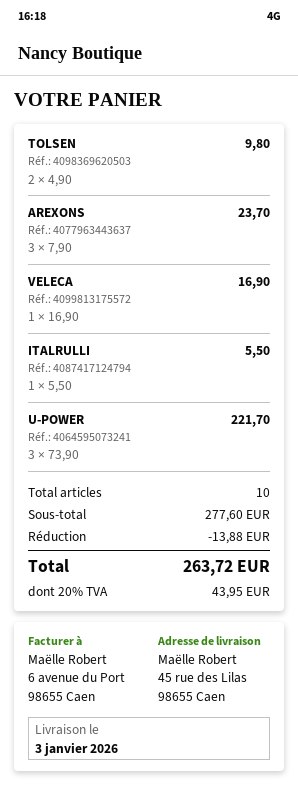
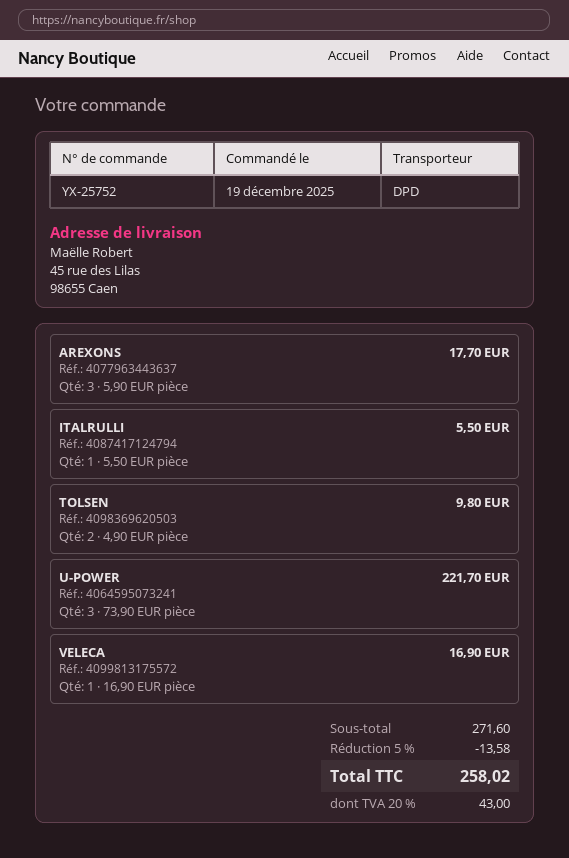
AREXONS: 3 x 7.90 = 23.70 -> 3 x 5.90 = 17.70
subtotal: 277.60 -> 271.60
discount: 13.88 -> 13.58
tax: 20% = 43.95 -> 20% = 43.00
total: 263.72 -> 258.02

